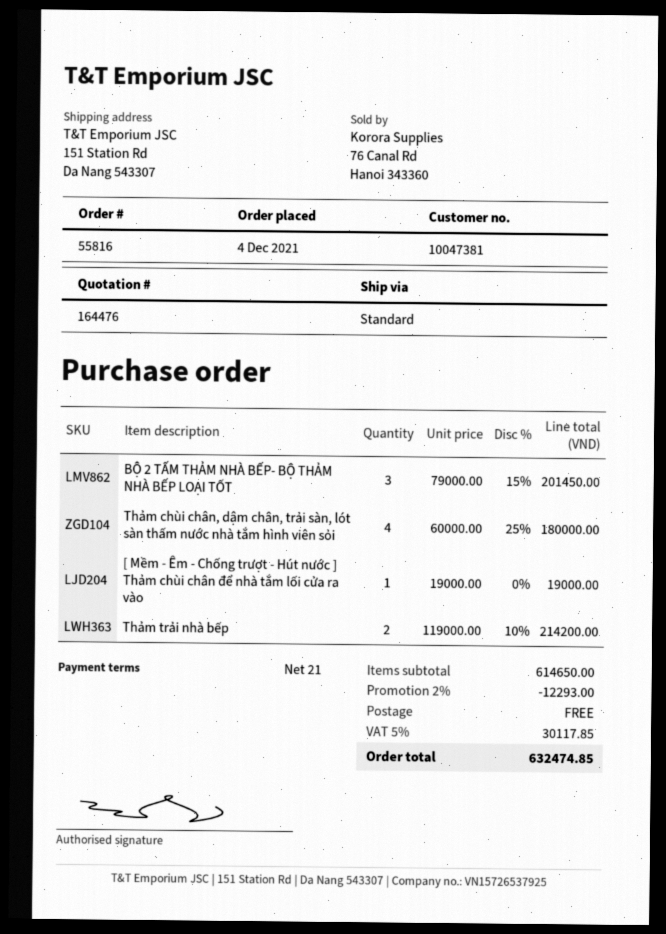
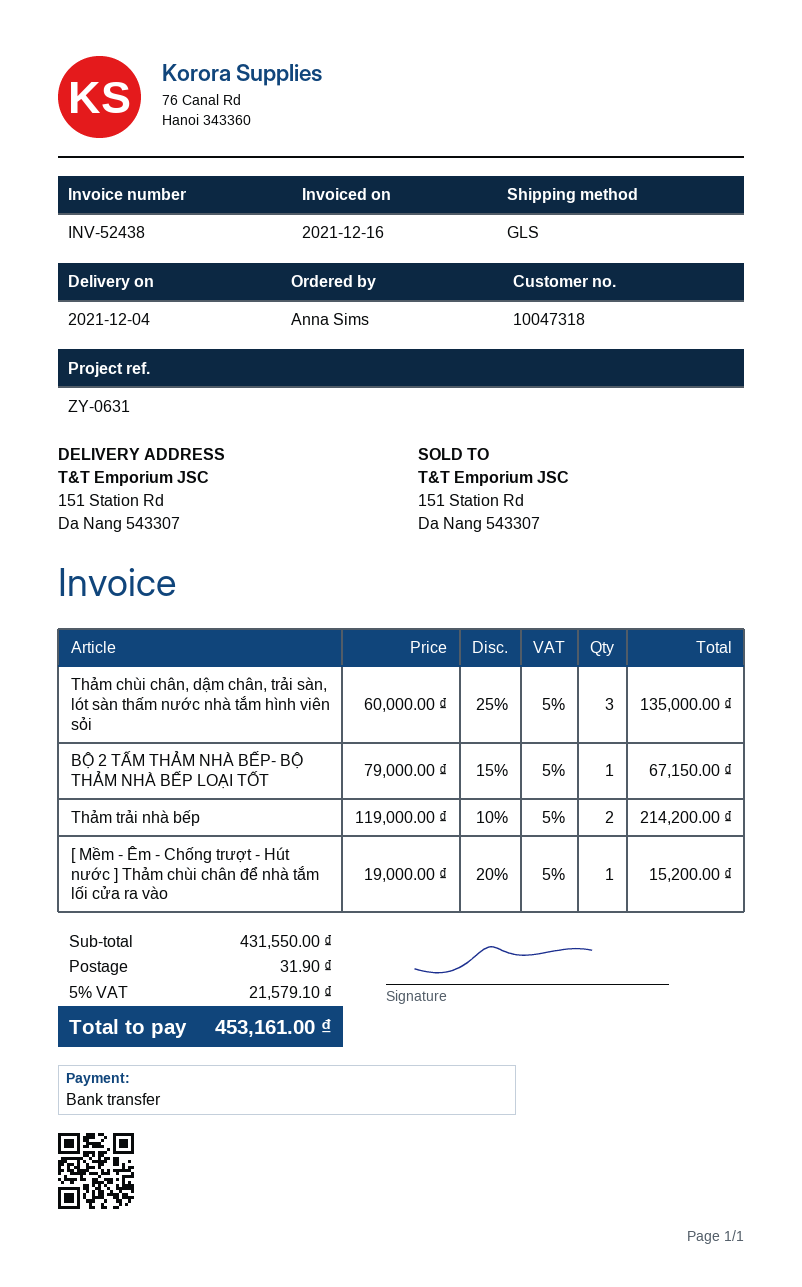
customer number: 10047381 -> 10047318
shipping method: standard -> GLS
BỘ 2 TẤM THẢM NHÀ BẾP- BỘ THẢM NHÀ BẾP LOẠI TỐT: 3 x 79000.00 - 15% = 201450.00 -> 1 x 79000.00 - 15% = 67150.00
Thảm chùi chân, dậm chân, trải sàn, lót sàn thấm nước nhà tắm hình viên sỏi: 4 x 60000.00 - 25% = 180000.00 -> 3 x 60000.00 - 25% = 135000.00
[ Mềm - Êm - Chống trượt - Hút nước ] Thảm chùi chân để nhà tắm lối cửa ra vào: 1 x 19000.00 = 19000.00 -> 1 x 19000.00 - 20% = 15200.00
subtotal: 614650.00 -> 431550.00
discount: 2% = 12293.00 -> none
shipping: 0.00 -> 31.90
tax: 5% = 30117.85 -> 5% = 21579.10
total: 632474.85 -> 453161.00

